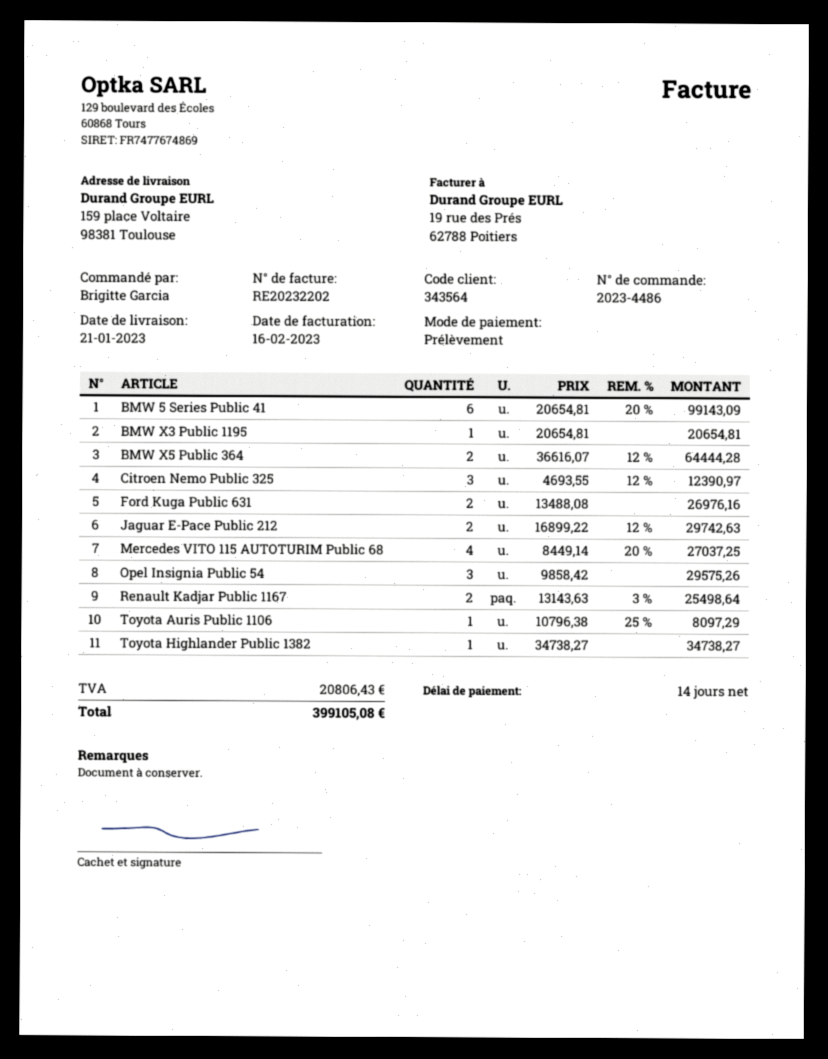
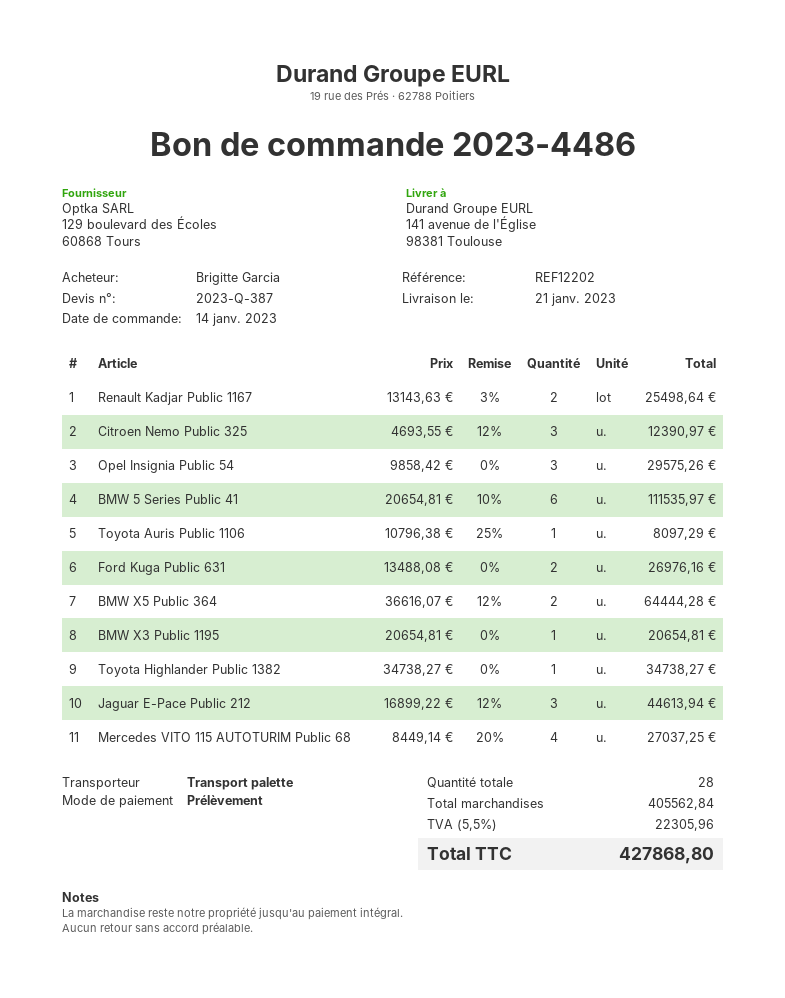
ship to: 159 place Voltaire, 98381 Toulouse -> 141 avenue de l'Église, 98381 Toulouse
BMW 5 Series Public 41: 6 x 20654.81 - 20% = 99143.09 -> 6 x 20654.81 - 10% = 111535.97
Jaguar E-Pace Public 212: 2 x 16899.22 - 12% = 29742.63 -> 3 x 16899.22 - 12% = 44613.94
tax: 20806.43 -> 22305.96
total: 399105.08 -> 427868.80

